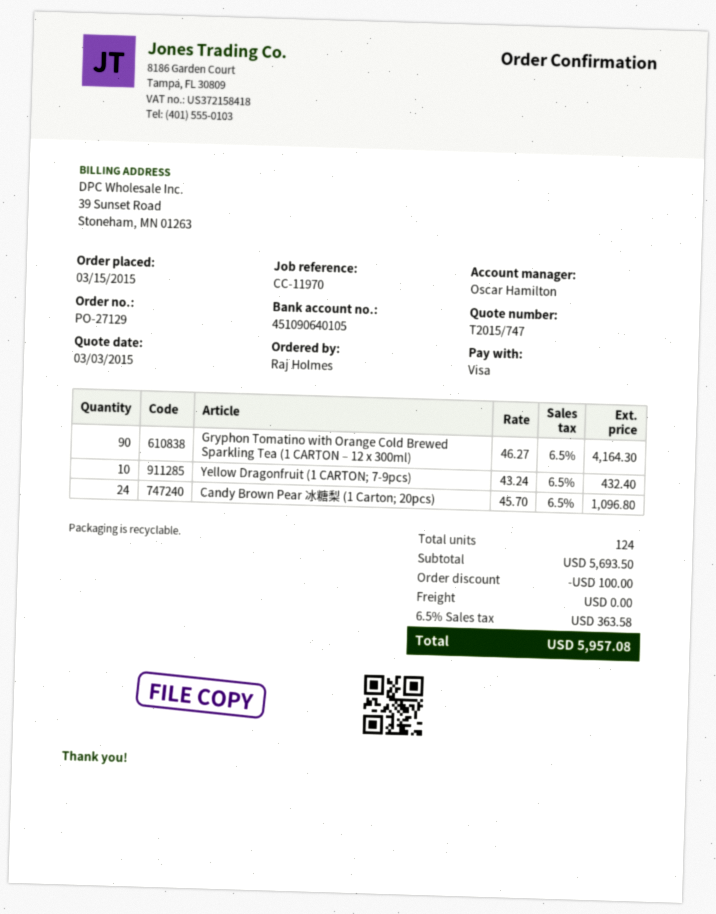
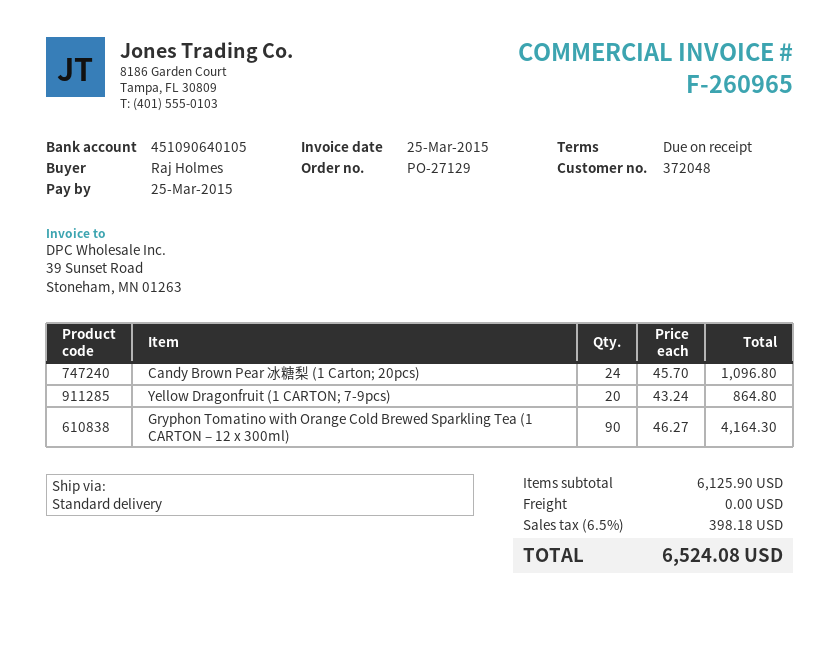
Yellow Dragonfruit (1 CARTON; 7-9pcs): 10 x 43.24 = 432.40 -> 20 x 43.24 = 864.80
subtotal: 5693.50 -> 6125.90
discount: 100.00 -> none
tax: 6.5% = 363.58 -> 6.5% = 398.18
total: 5957.08 -> 6524.08

